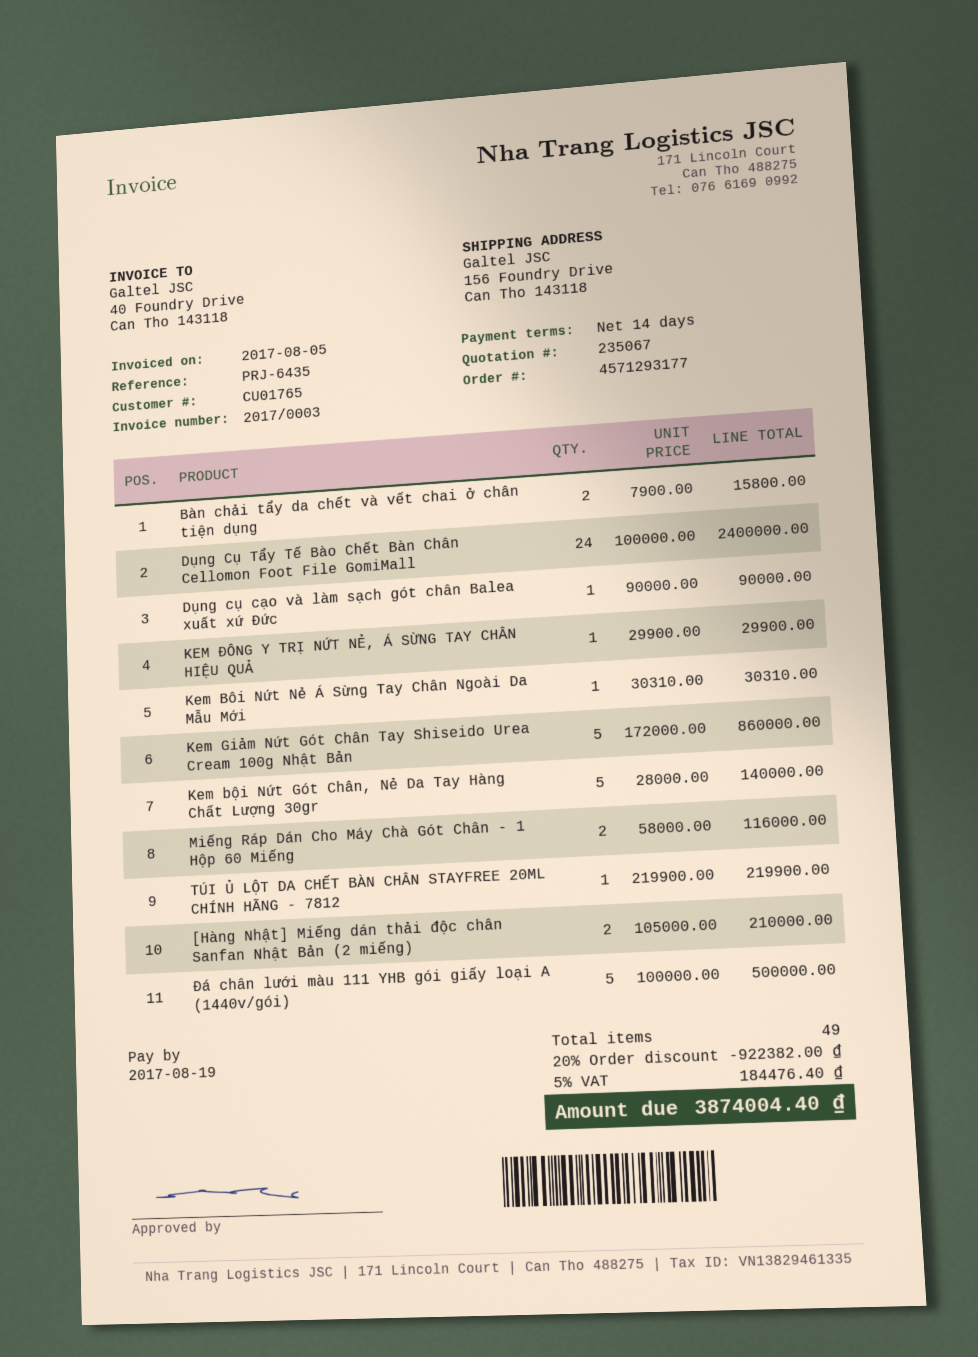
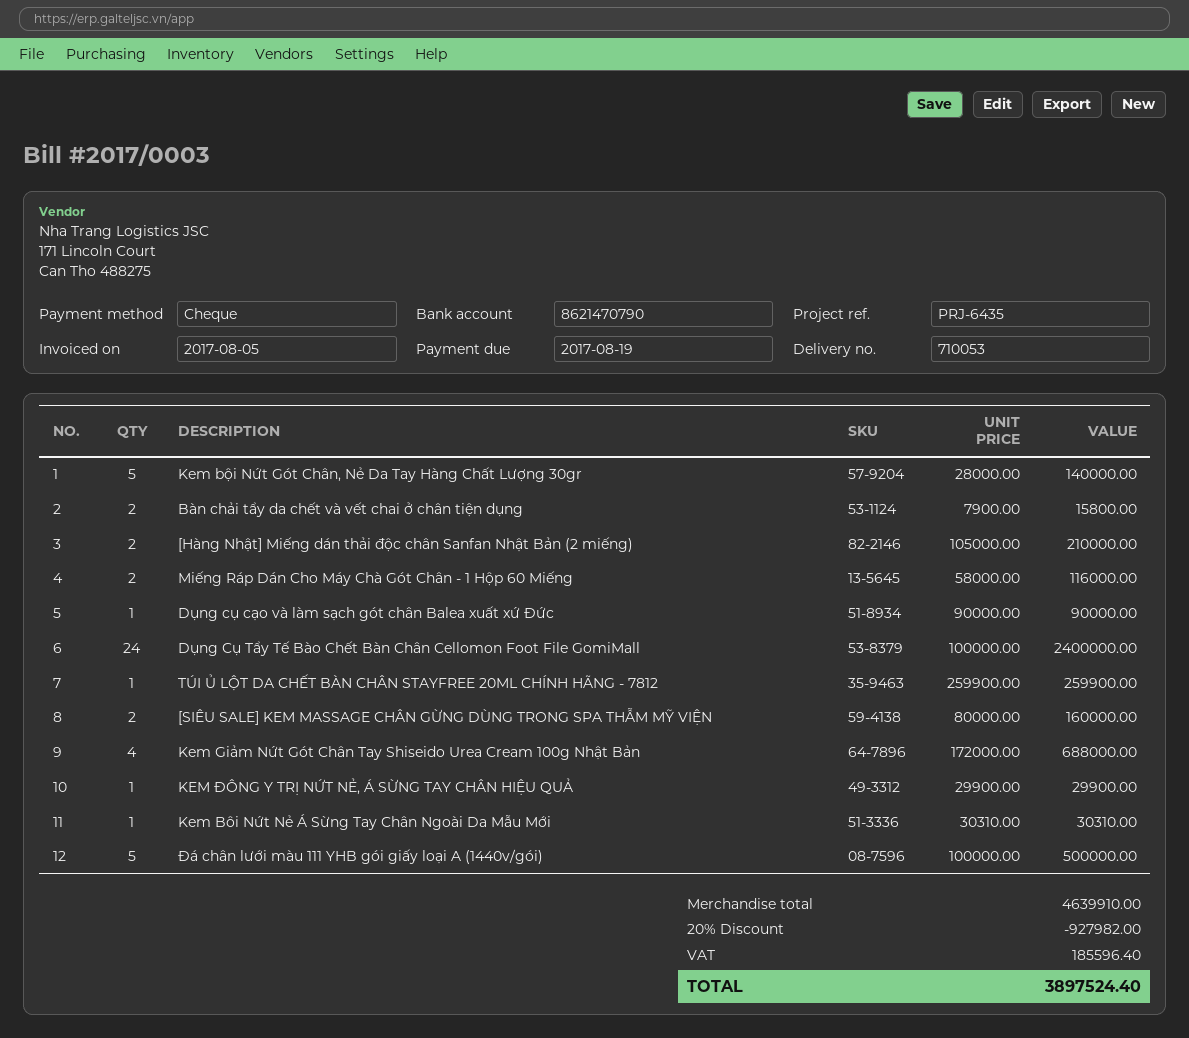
Kem Giảm Nứt Gót Chân Tay Shiseido Urea Cream 100g Nhật Bản: 5 x 172000.00 = 860000.00 -> 4 x 172000.00 = 688000.00
TÚI Ủ LỘT DA CHẾT BÀN CHÂN STAYFREE 20ML CHÍNH HÃNG - 7812: 1 x 219900.00 = 219900.00 -> 1 x 259900.00 = 259900.00
[SIÊU SALE] KEM MASSAGE CHÂN GỪNG DÙNG TRONG SPA THẪM MỸ VIỆN: none -> 2 x 80000.00 = 160000.00
discount: 20% = 922382.00 -> 20% = 927982.00
tax: 184476.40 -> 185596.40
total: 3874004.40 -> 3897524.40

